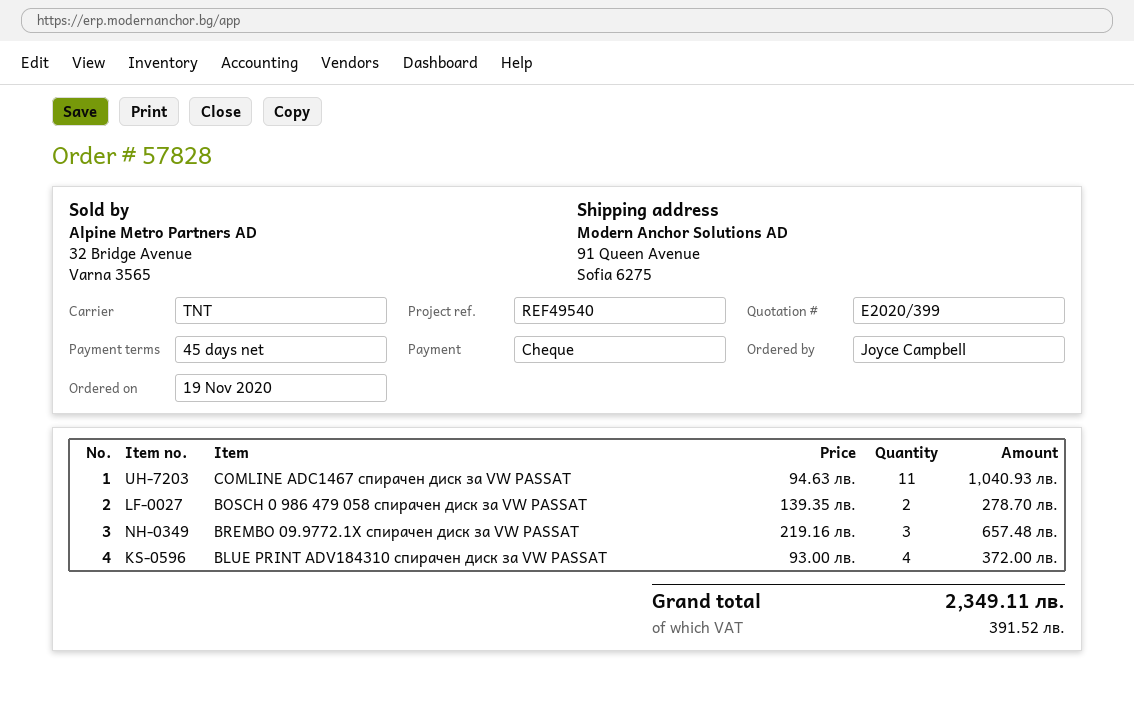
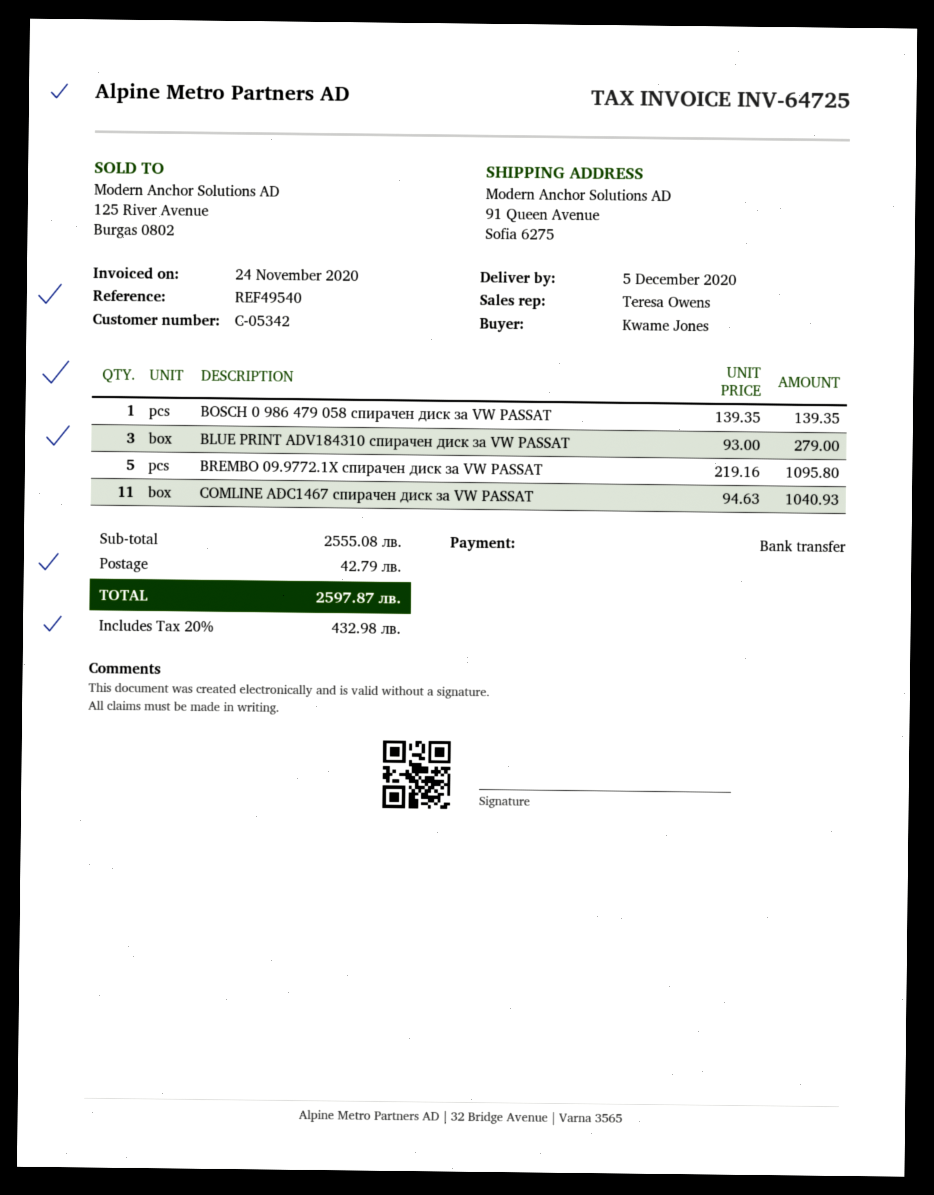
ordered by: Joyce Campbell -> Kwame Jones
payment method: cheque -> bank transfer
BOSCH 0 986 479 058 спирачен диск за VW PASSAT: 2 x 139.35 = 278.70 -> 1 x 139.35 = 139.35
BREMBO 09.9772.1X спирачен диск за VW PASSAT: 3 x 219.16 = 657.48 -> 5 x 219.16 = 1095.80
BLUE PRINT ADV184310 спирачен диск за VW PASSAT: 4 x 93.00 = 372.00 -> 3 x 93.00 = 279.00
shipping: none -> 42.79
tax: 391.52 -> 432.98
total: 2349.11 -> 2597.87

